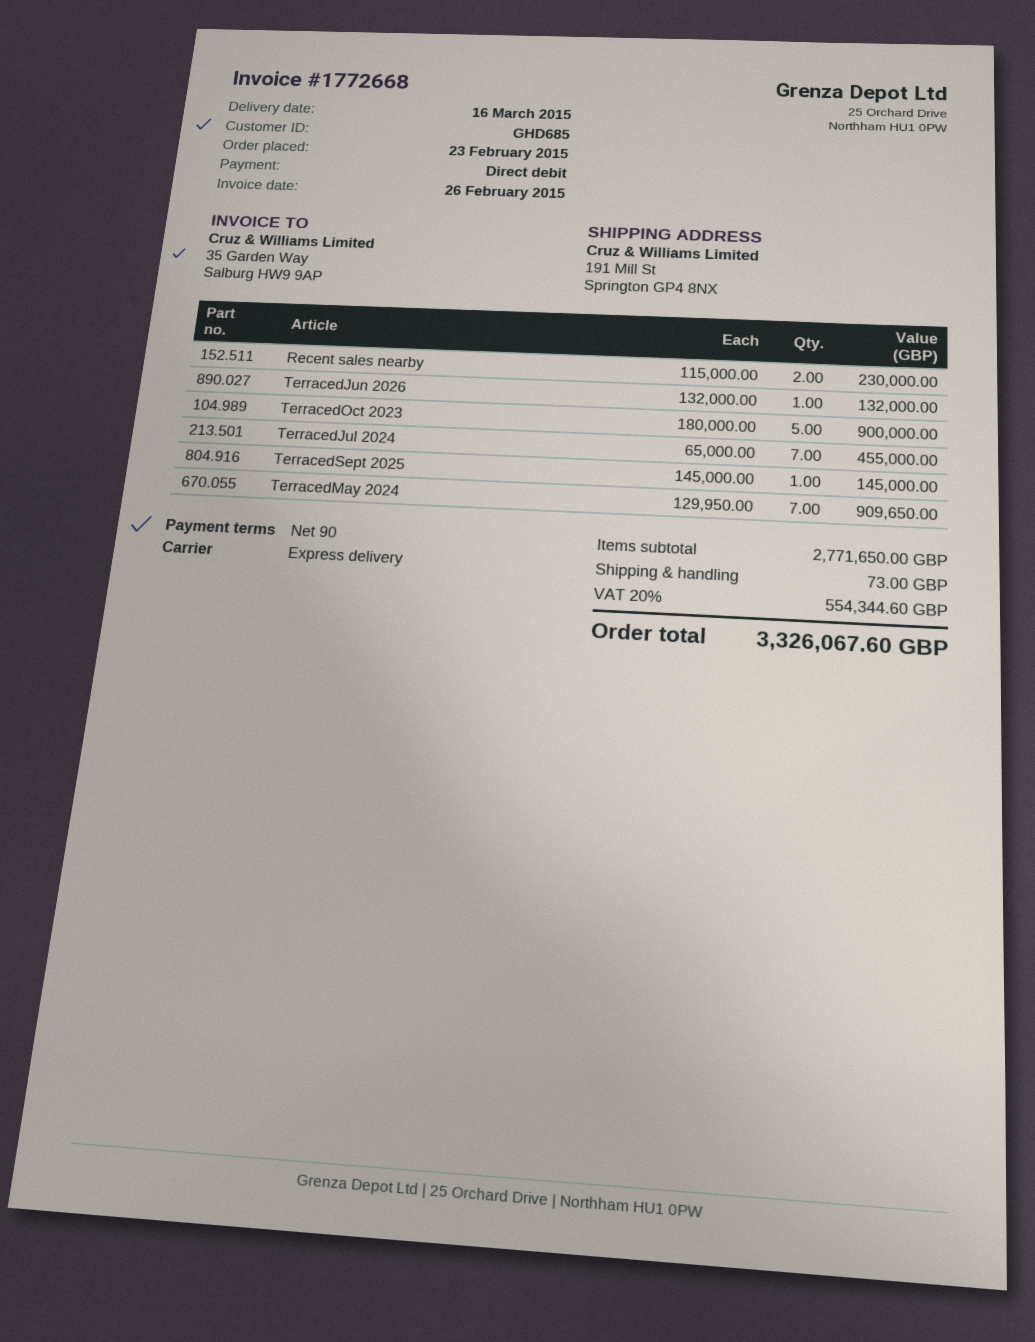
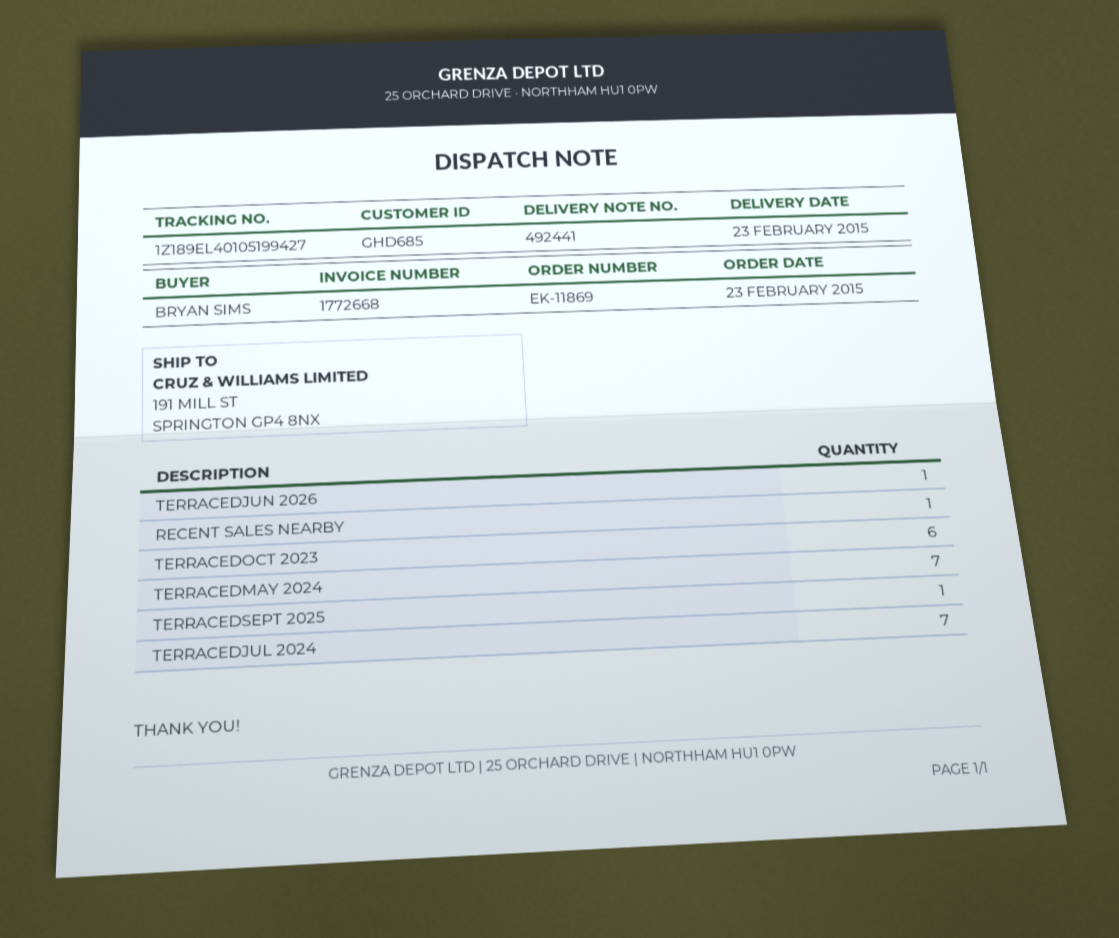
delivery date: 2015-03-16 -> 2015-02-23
Recent sales nearby: 2 -> 1
TerracedOct 2023: 5 -> 6

